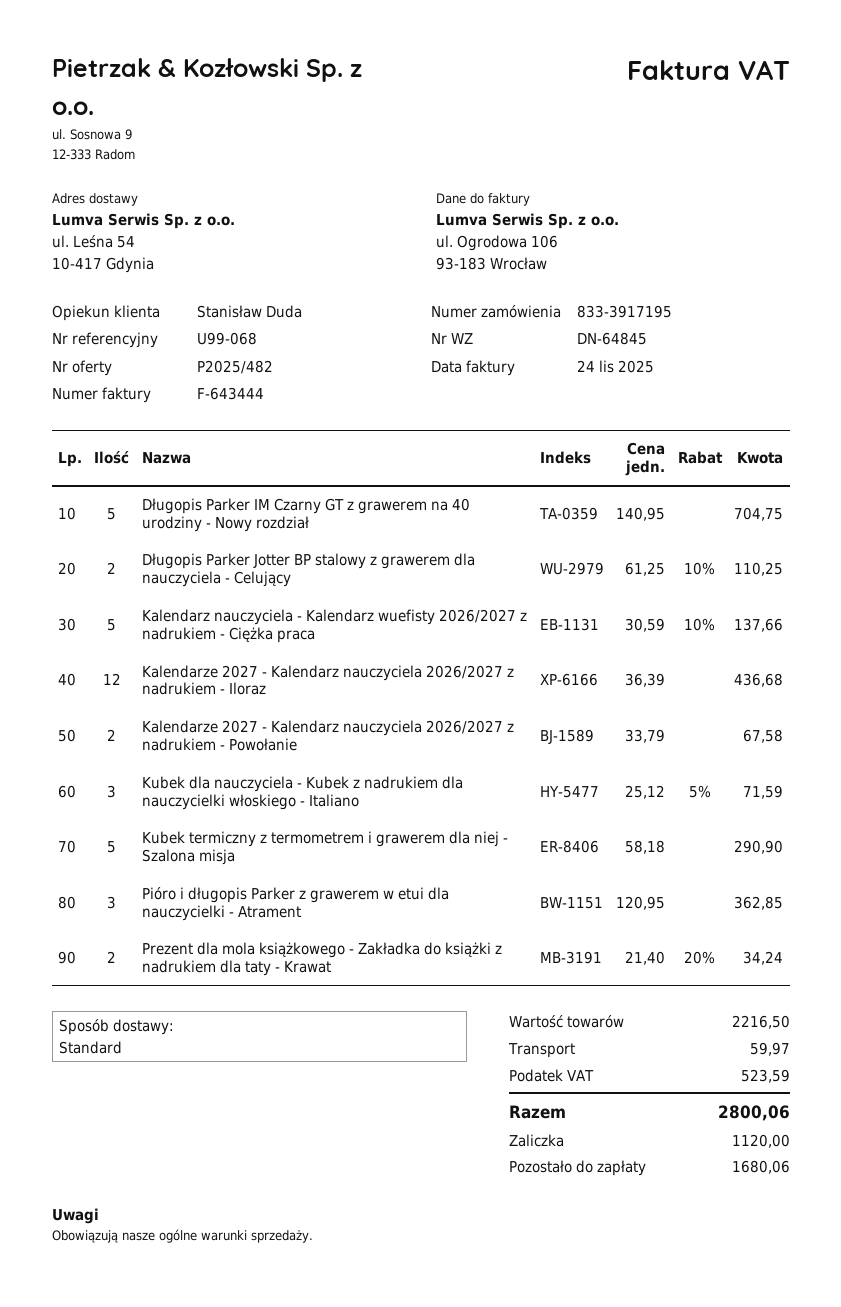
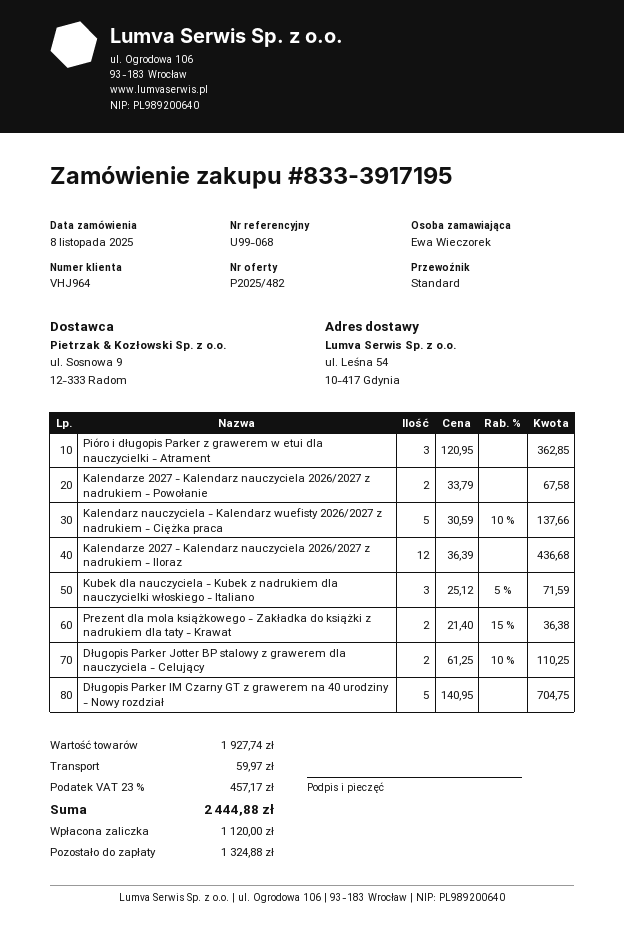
Kubek termiczny z termometrem i grawerem dla niej - Szalona misja: 5 x 58.18 = 290.90 -> none
Prezent dla mola książkowego - Zakładka do książki z nadrukiem dla taty - Krawat: 2 x 21.40 - 20% = 34.24 -> 2 x 21.40 - 15% = 36.38
subtotal: 2216.50 -> 1927.74
tax: 523.59 -> 457.17
total: 2800.06 -> 2444.88
balance: 1680.06 -> 1324.88

